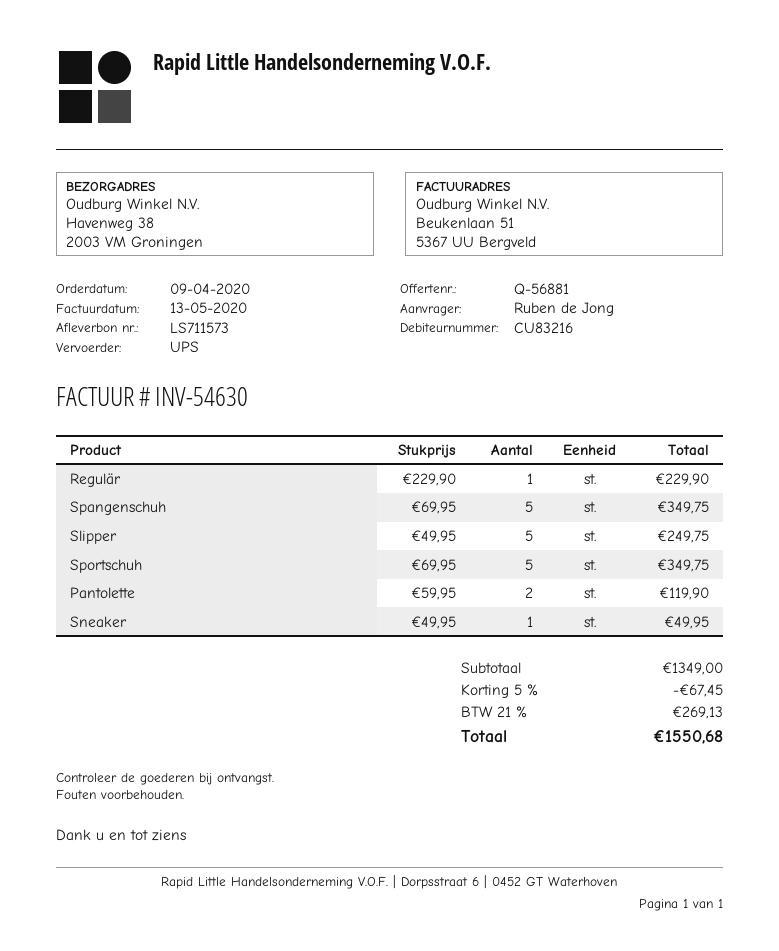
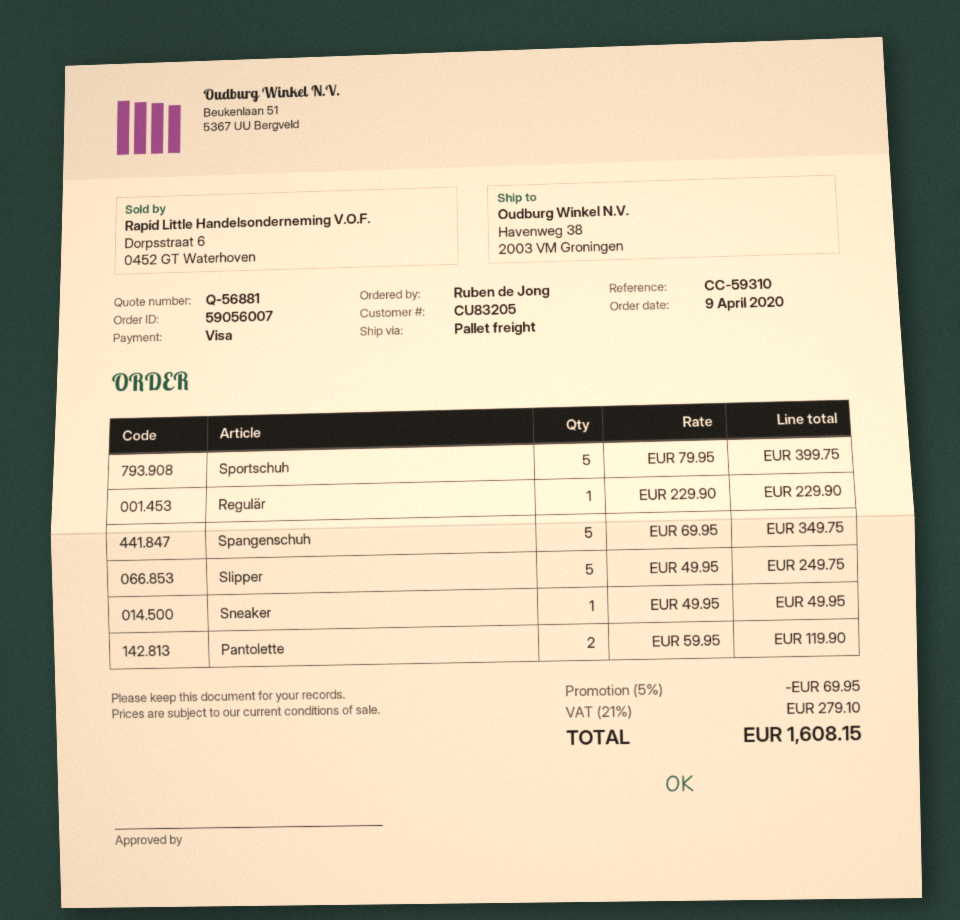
customer number: CU83216 -> CU83205
shipping method: UPS -> pallet freight
Sportschuh: 5 x 69.95 = 349.75 -> 5 x 79.95 = 399.75
discount: 5% = 67.45 -> 5% = 69.95
tax: 21% = 269.13 -> 21% = 279.10
total: 1550.68 -> 1608.15

